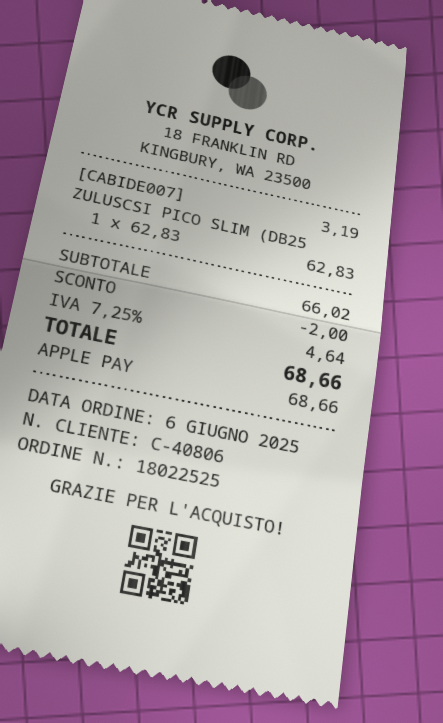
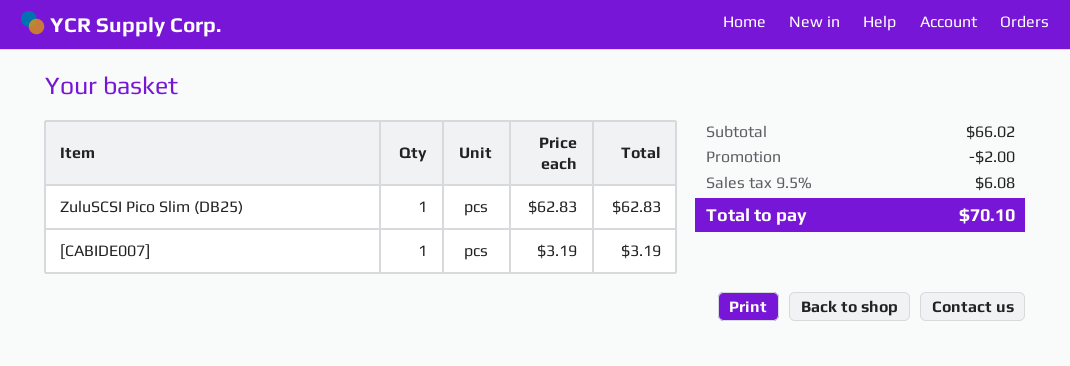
tax: 7.25% = 4.64 -> 9.5% = 6.08
total: 68.66 -> 70.10

